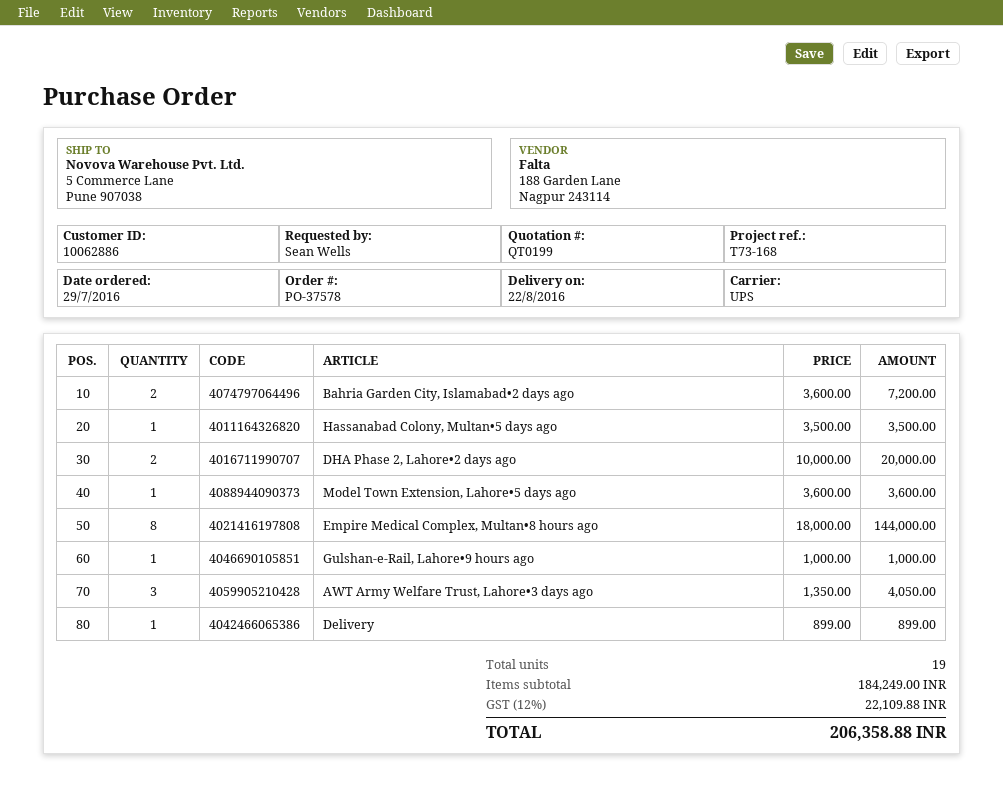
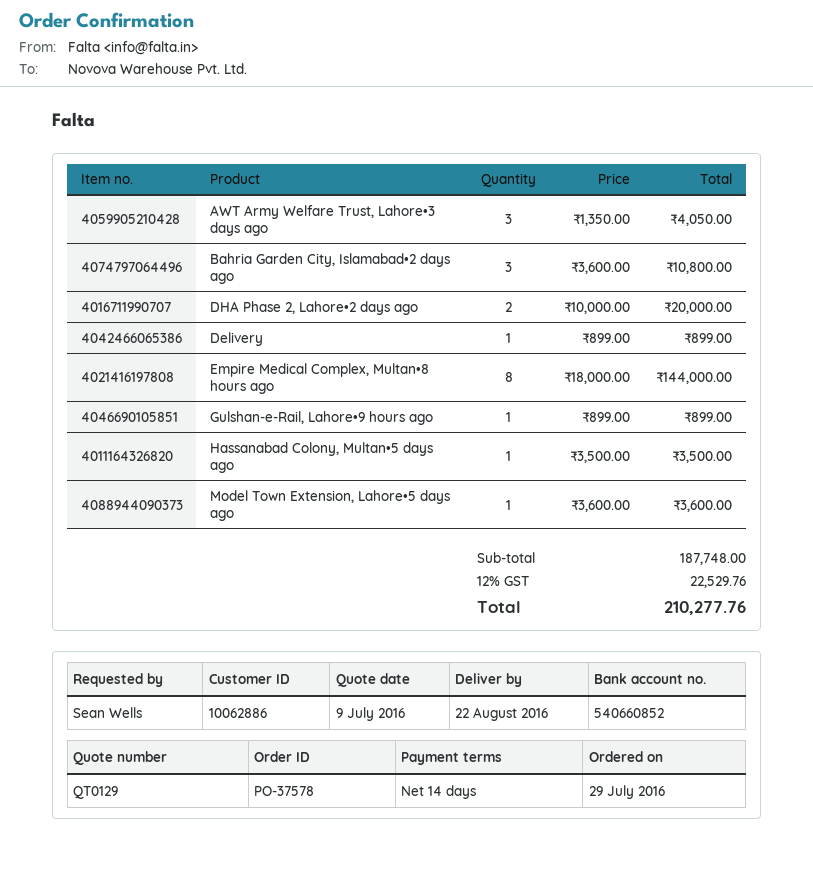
quote number: QT0199 -> QT0129
Bahria Garden City, Islamabad•2 days ago: 2 x 3600.00 = 7200.00 -> 3 x 3600.00 = 10800.00
Gulshan-e-Rail, Lahore•9 hours ago: 1 x 1000.00 = 1000.00 -> 1 x 899.00 = 899.00
subtotal: 184249.00 -> 187748.00
tax: 12% = 22109.88 -> 12% = 22529.76
total: 206358.88 -> 210277.76

